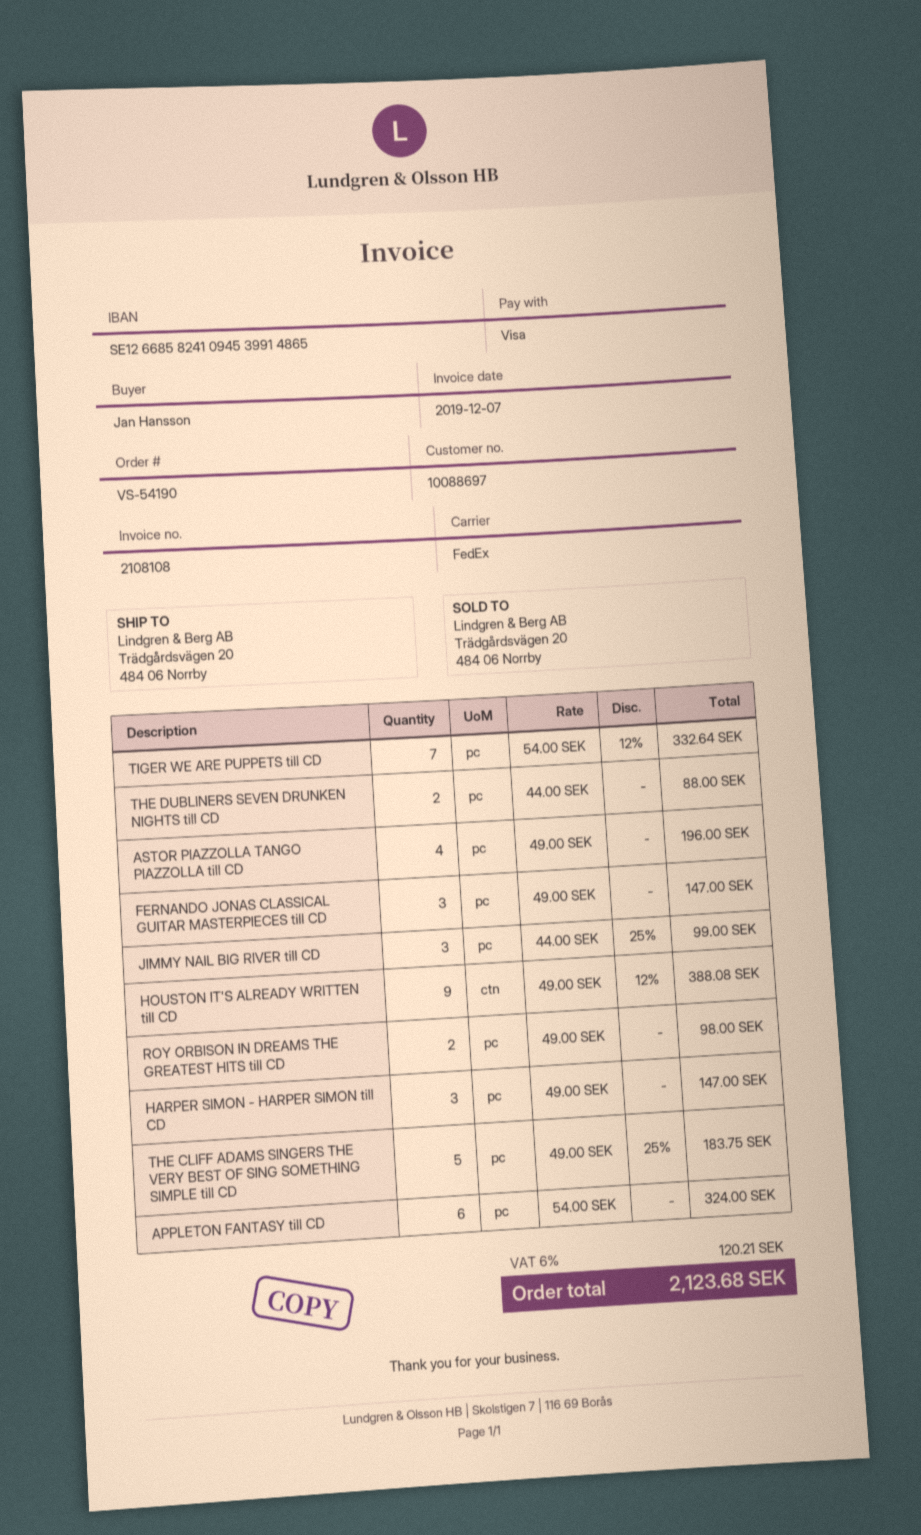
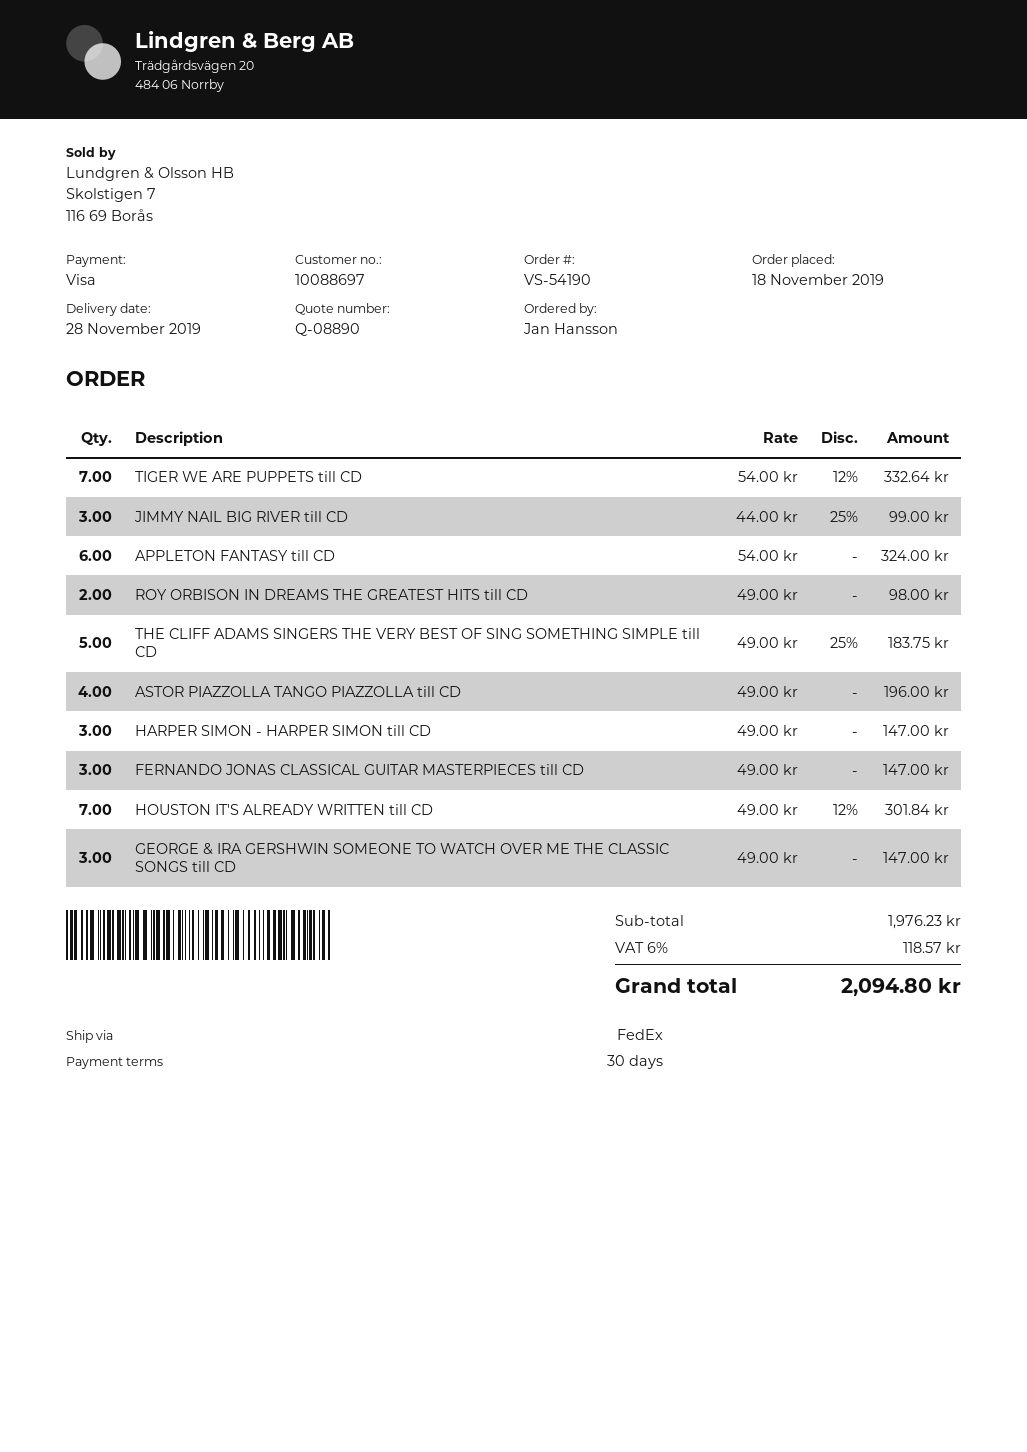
THE DUBLINERS SEVEN DRUNKEN NIGHTS till CD: 2 x 44.00 = 88.00 -> none
HOUSTON IT'S ALREADY WRITTEN till CD: 9 x 49.00 - 12% = 388.08 -> 7 x 49.00 - 12% = 301.84
GEORGE & IRA GERSHWIN SOMEONE TO WATCH OVER ME THE CLASSIC SONGS till CD: none -> 3 x 49.00 = 147.00
tax: 6% = 120.21 -> 6% = 118.57
total: 2123.68 -> 2094.80

